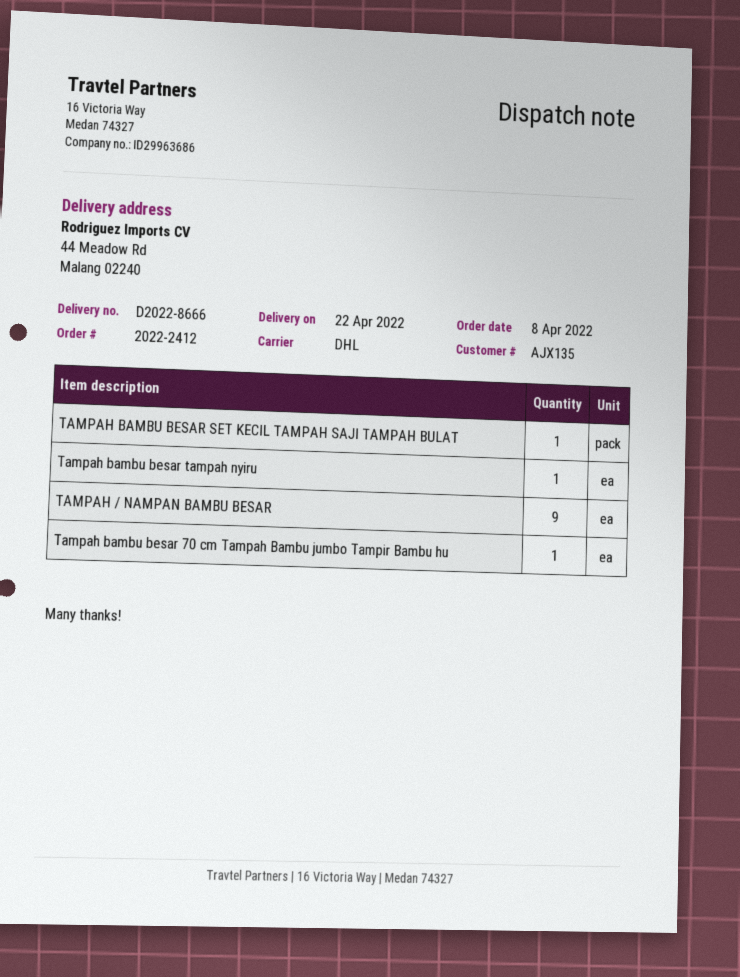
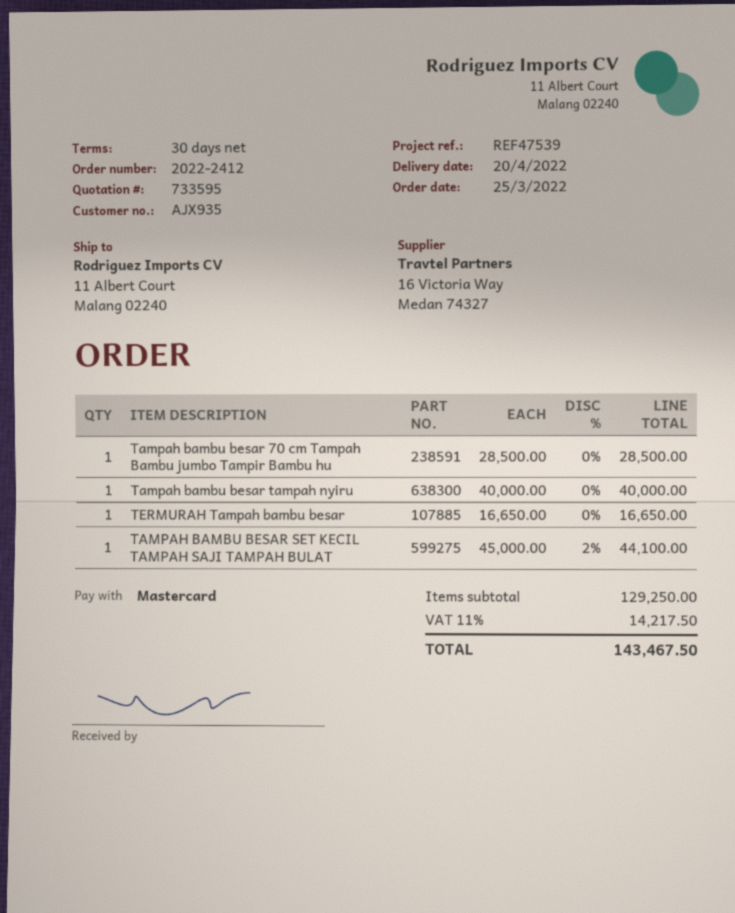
order date: 2022-04-08 -> 2022-03-25
delivery date: 2022-04-22 -> 2022-04-20
customer number: AJX135 -> AJX935
ship to: 44 Meadow Rd, Malang 02240 -> 11 Albert Court, Malang 02240
TAMPAH / NAMPAN BAMBU BESAR: 9 -> none
TERMURAH Tampah bambu besar: none -> 1

